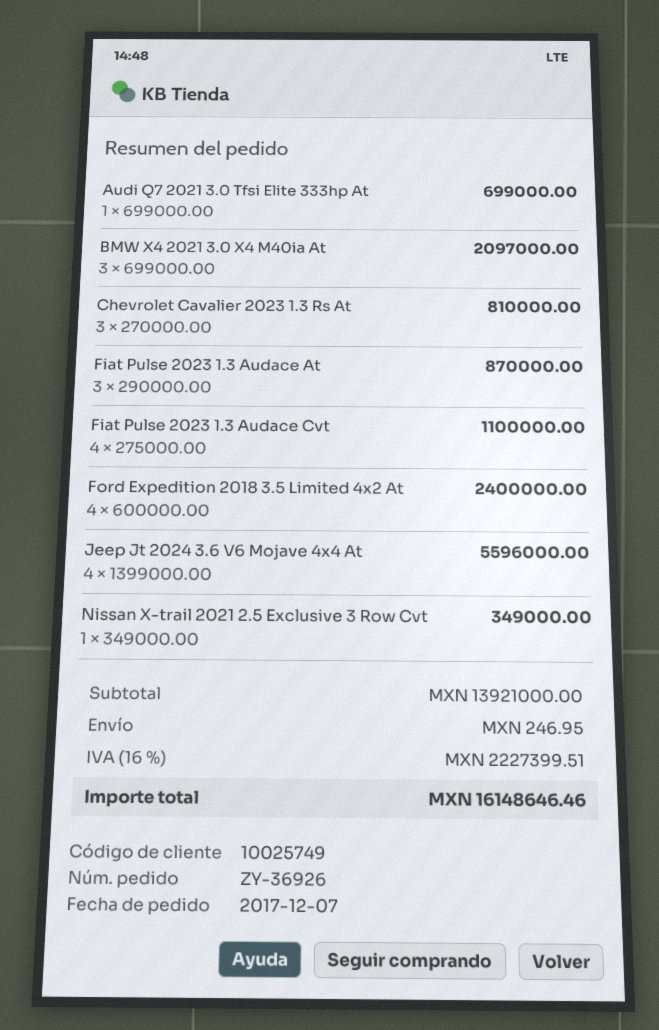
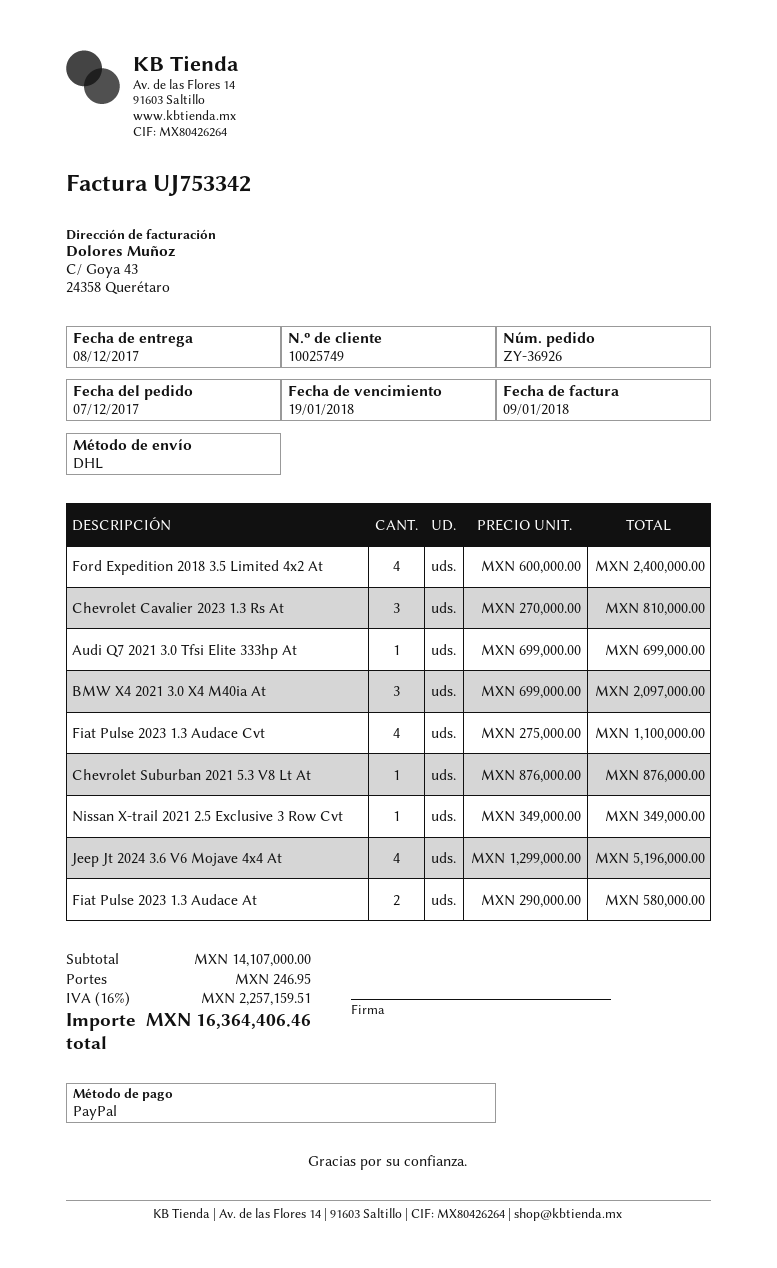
Fiat Pulse 2023 1.3 Audace At: 3 x 290000.00 = 870000.00 -> 2 x 290000.00 = 580000.00
Jeep Jt 2024 3.6 V6 Mojave 4x4 At: 4 x 1399000.00 = 5596000.00 -> 4 x 1299000.00 = 5196000.00
Chevrolet Suburban 2021 5.3 V8 Lt At: none -> 1 x 876000.00 = 876000.00
subtotal: 13921000.00 -> 14107000.00
tax: 16% = 2227399.51 -> 16% = 2257159.51
total: 16148646.46 -> 16364406.46

